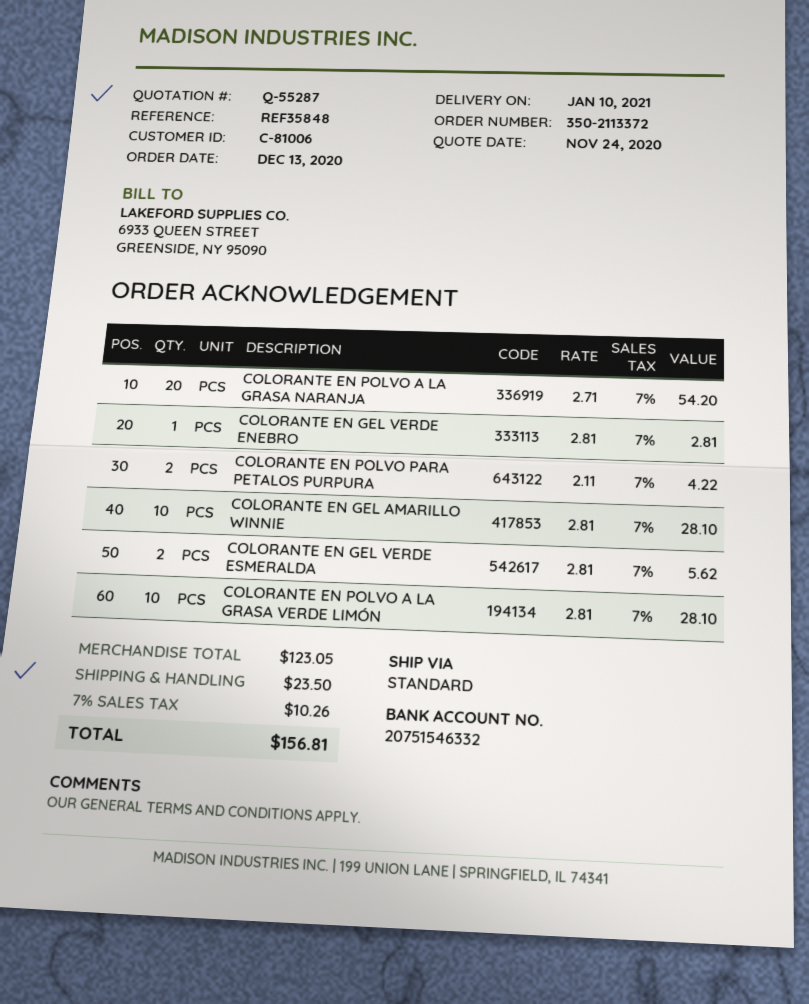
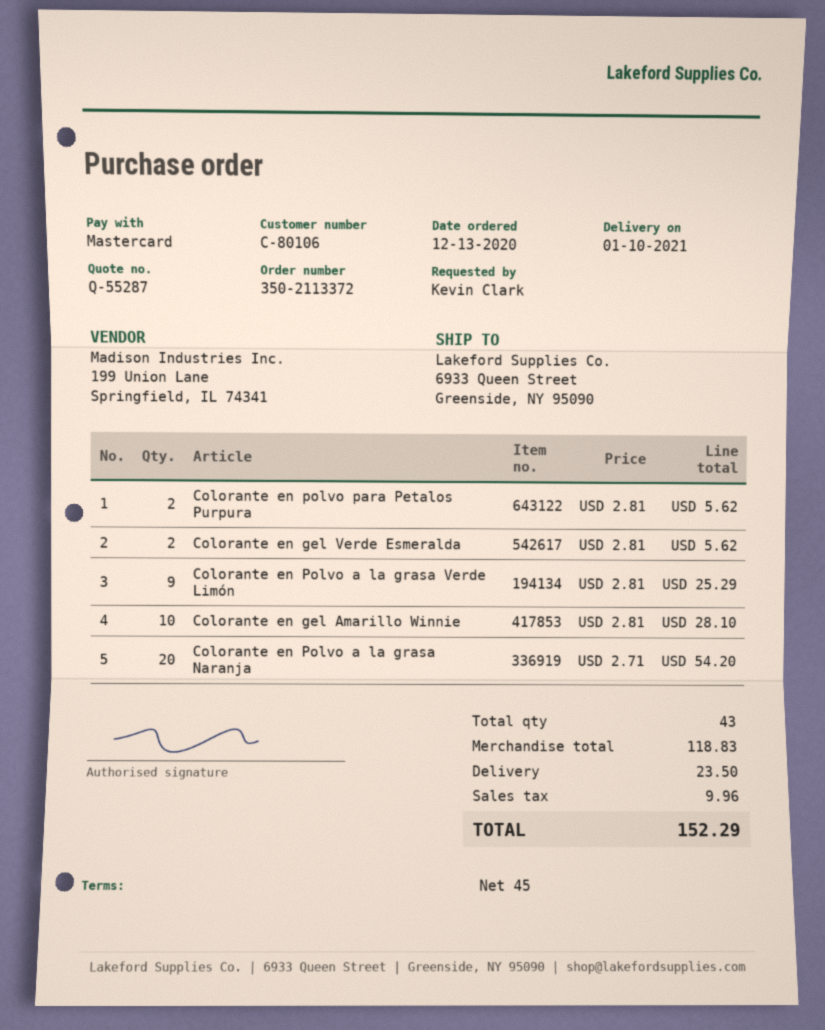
customer number: C-81006 -> C-80106
COLORANTE EN GEL VERDE ENEBRO: 1 x 2.81 = 2.81 -> none
COLORANTE EN POLVO PARA PETALOS PURPURA: 2 x 2.11 = 4.22 -> 2 x 2.81 = 5.62
COLORANTE EN POLVO A LA GRASA VERDE LIMÓN: 10 x 2.81 = 28.10 -> 9 x 2.81 = 25.29
subtotal: 123.05 -> 118.83
tax: 10.26 -> 9.96
total: 156.81 -> 152.29

